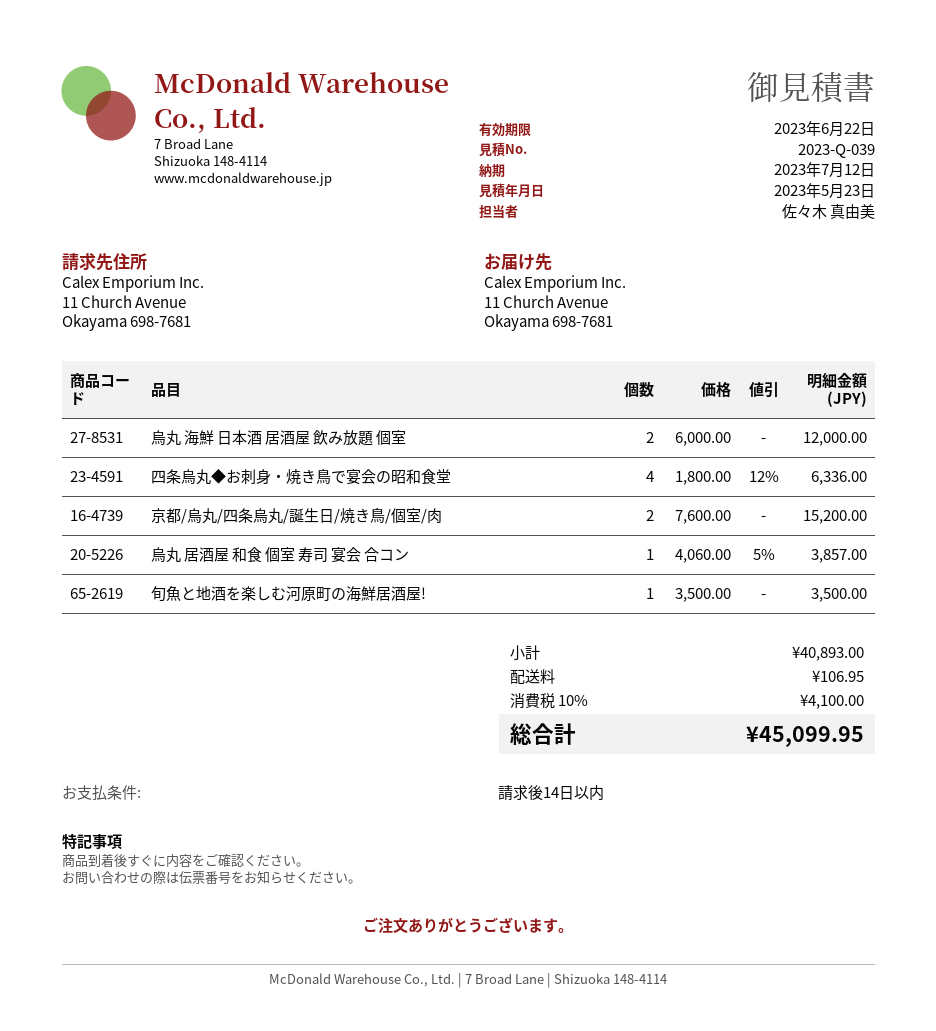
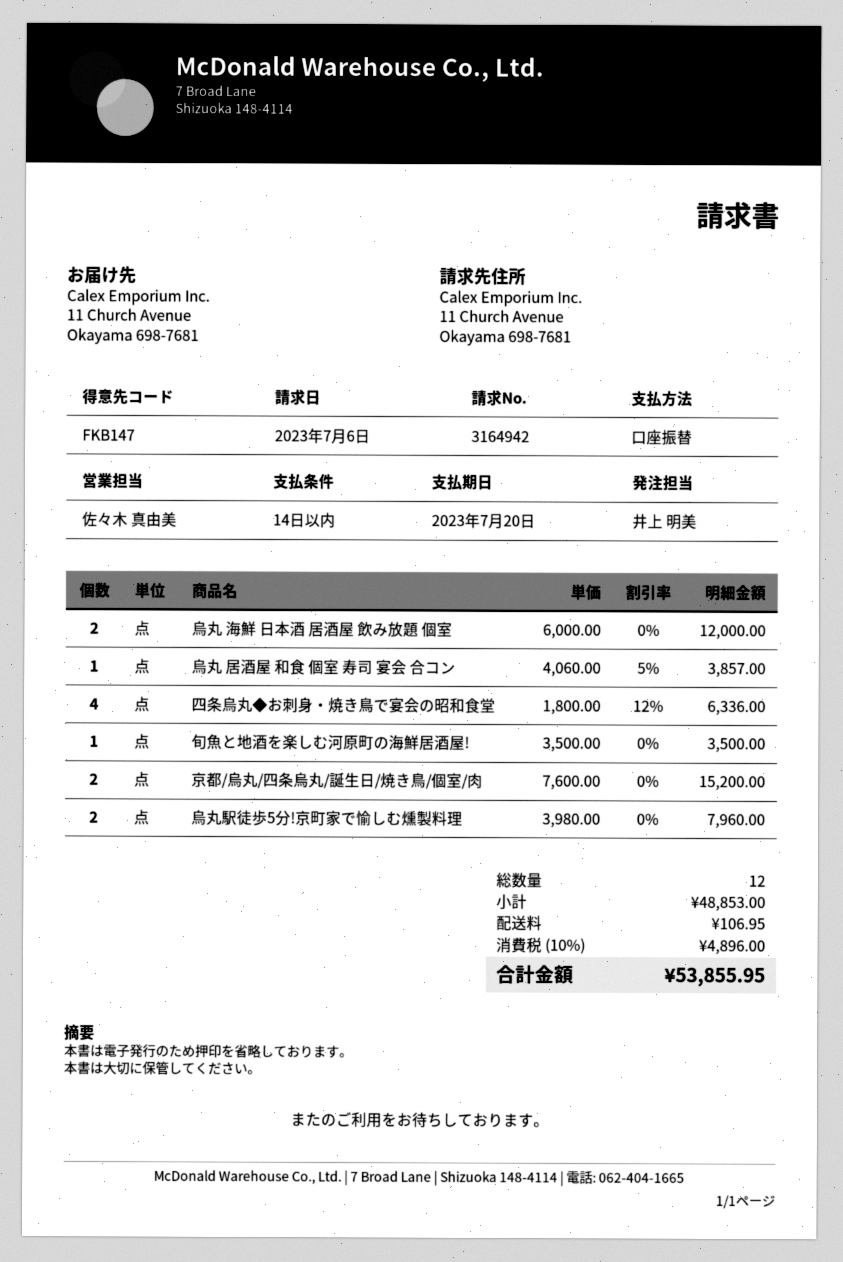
烏丸駅徒歩5分!京町家で愉しむ燻製料理: none -> 2 x 3980.00 = 7960.00
subtotal: 40893.00 -> 48853.00
tax: 10% = 4100.00 -> 10% = 4896.00
total: 45099.95 -> 53855.95

